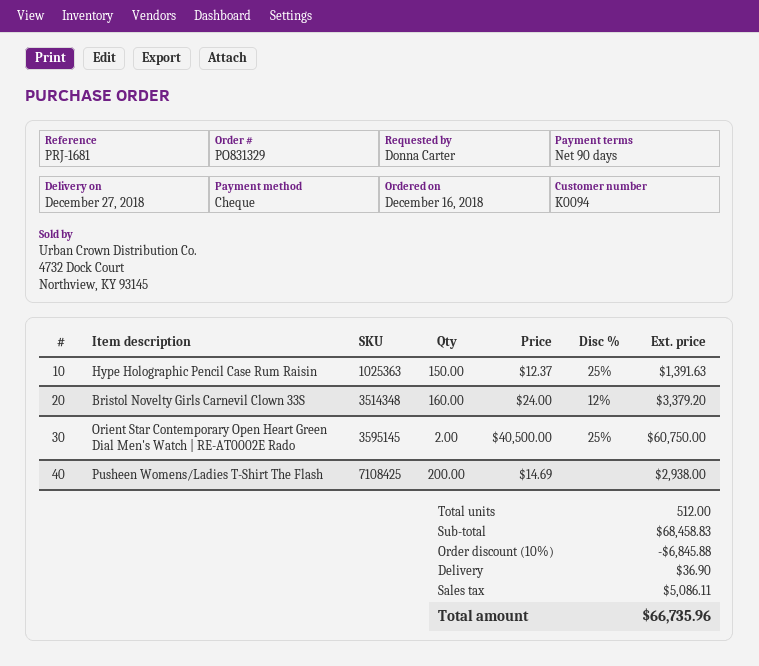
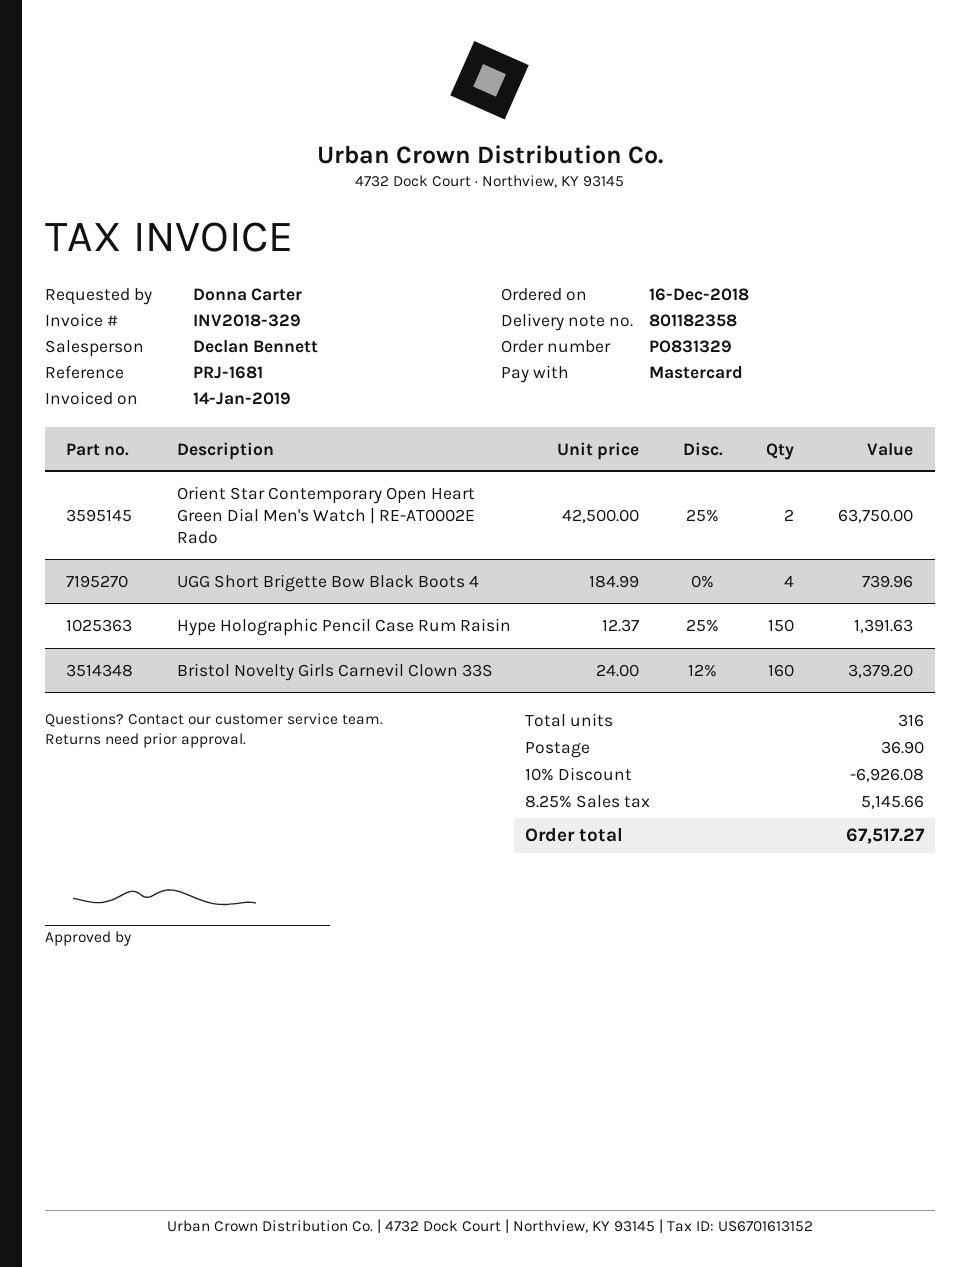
payment method: cheque -> Mastercard
Orient Star Contemporary Open Heart Green Dial Men's Watch | RE-AT0002E Rado: 2 x 40500.00 - 25% = 60750.00 -> 2 x 42500.00 - 25% = 63750.00
Pusheen Womens/Ladies T-Shirt The Flash: 200 x 14.69 = 2938.00 -> none
UGG Short Brigette Bow Black Boots 4: none -> 4 x 184.99 = 739.96
total quantity: 512 -> 316
discount: 10% = 6845.88 -> 10% = 6926.08
tax: 5086.11 -> 5145.66
total: 66735.96 -> 67517.27

